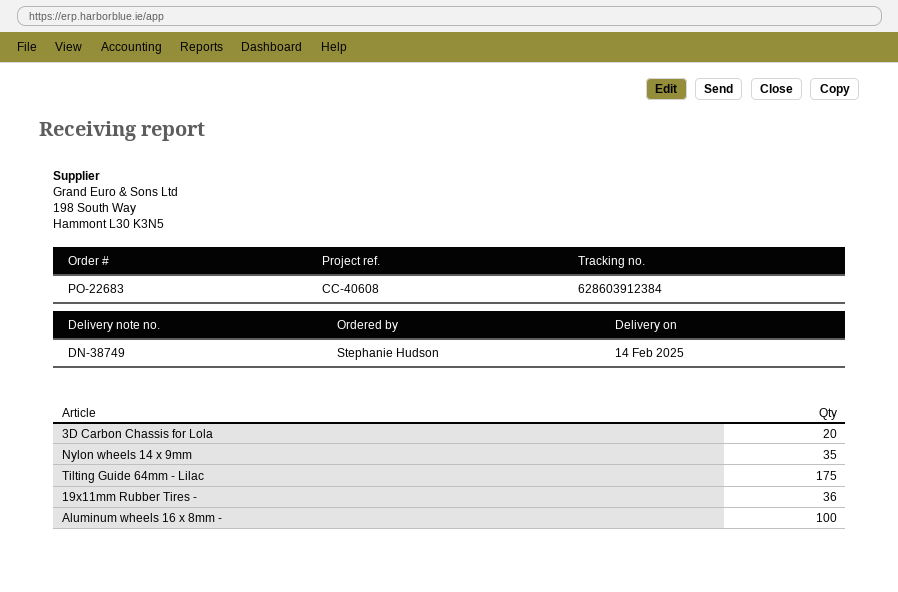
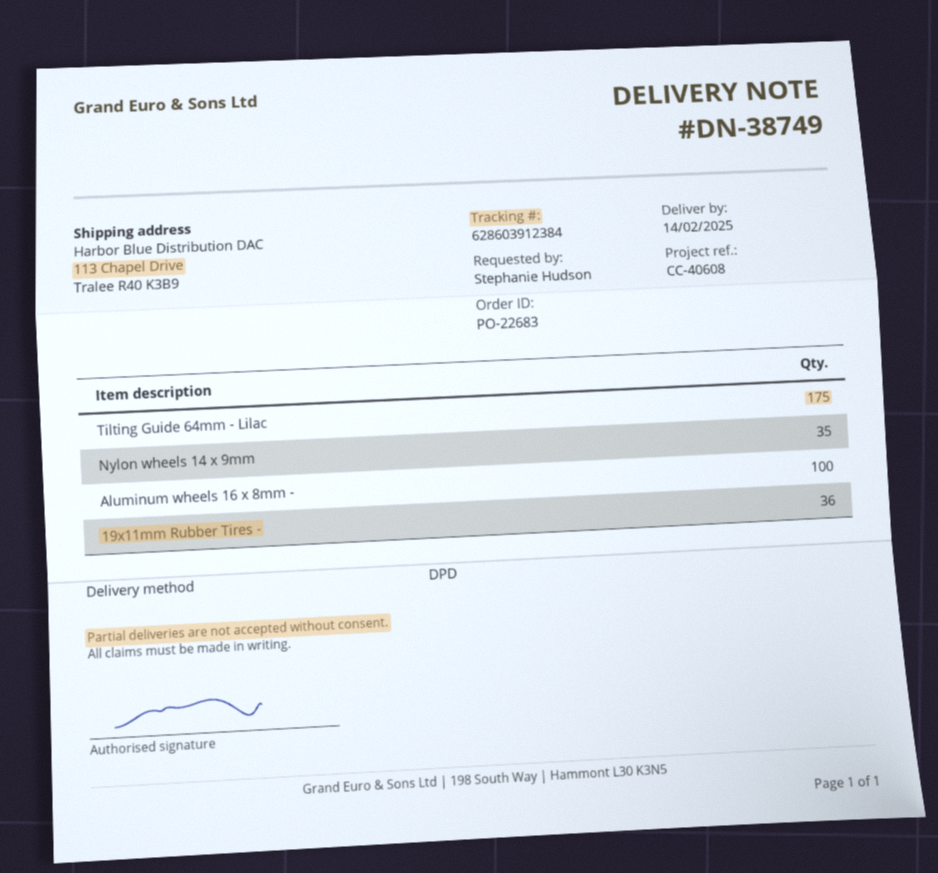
3D Carbon Chassis for Lola: 20 -> none

